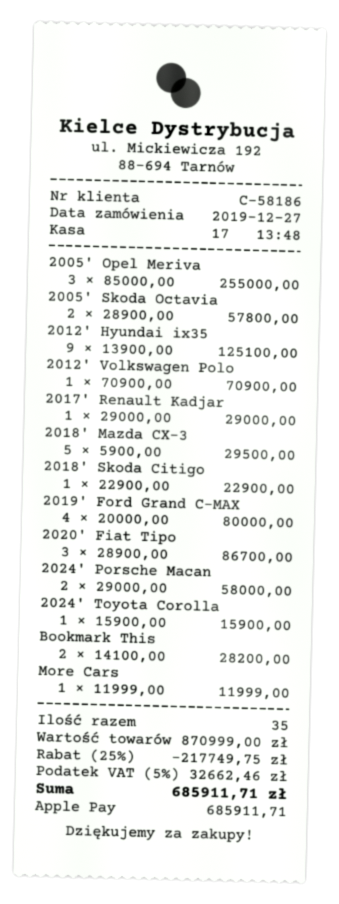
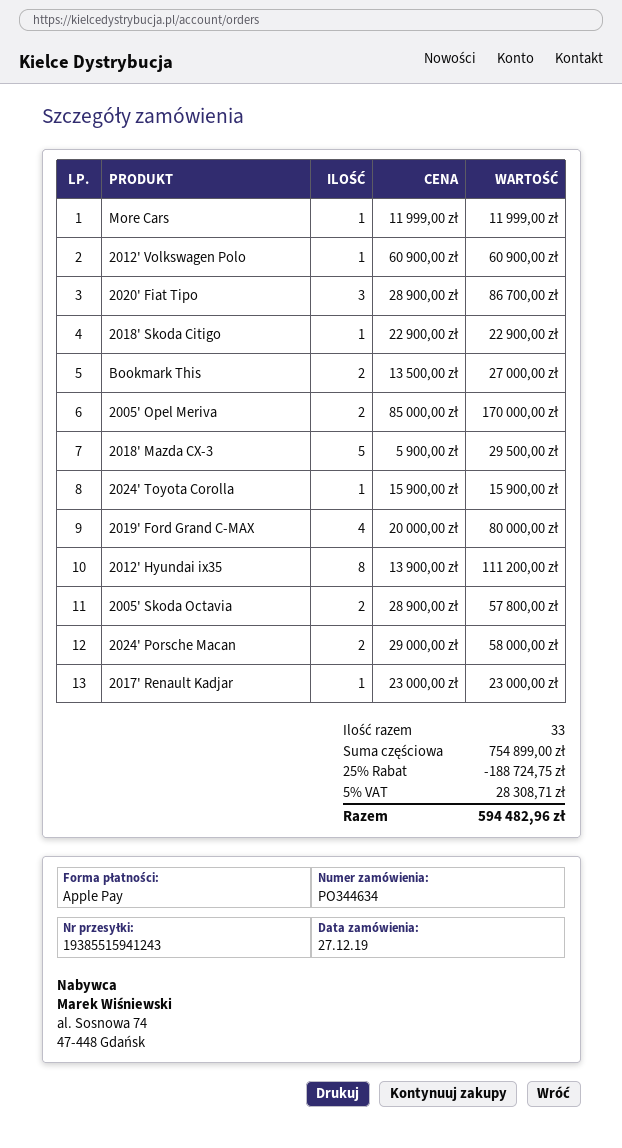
2005' Opel Meriva: 3 x 85000.00 = 255000.00 -> 2 x 85000.00 = 170000.00
2012' Hyundai ix35: 9 x 13900.00 = 125100.00 -> 8 x 13900.00 = 111200.00
2012' Volkswagen Polo: 1 x 70900.00 = 70900.00 -> 1 x 60900.00 = 60900.00
2017' Renault Kadjar: 1 x 29000.00 = 29000.00 -> 1 x 23000.00 = 23000.00
Bookmark This: 2 x 14100.00 = 28200.00 -> 2 x 13500.00 = 27000.00
total quantity: 35 -> 33
subtotal: 870999.00 -> 754899.00
discount: 25% = 217749.75 -> 25% = 188724.75
tax: 5% = 32662.46 -> 5% = 28308.71
total: 685911.71 -> 594482.96

